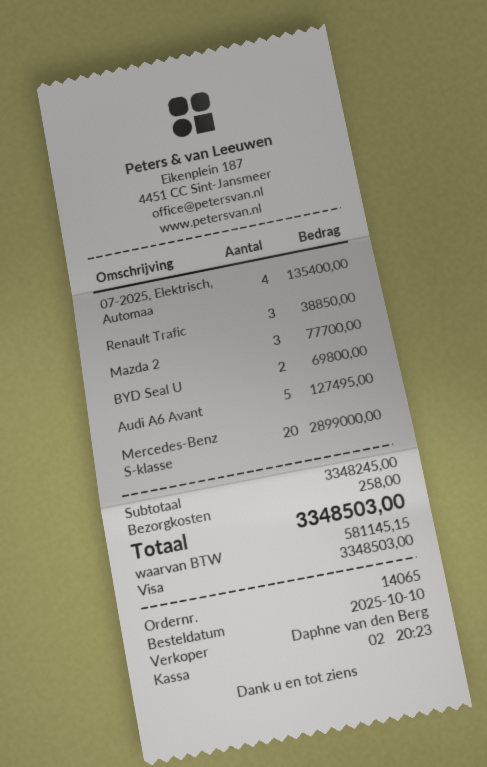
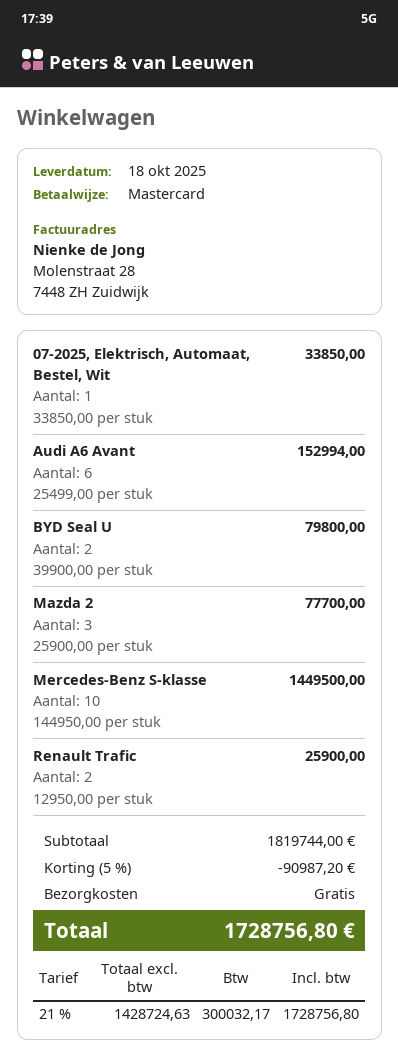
payment method: Visa -> Mastercard
07-2025, Elektrisch, Automaa: 4 for 135400.00 -> 1 for 33850.00
Renault Trafic: 3 for 38850.00 -> 2 for 25900.00
BYD Seal U: 2 for 69800.00 -> 2 for 79800.00
Audi A6 Avant: 5 for 127495.00 -> 6 for 152994.00
Mercedes-Benz S-klasse: 20 for 2899000.00 -> 10 for 1449500.00
subtotal: 3348245.00 -> 1819744.00
discount: none -> 5% = 90987.20
shipping: 258.00 -> 0.00
tax: 581145.15 -> 300032.17
total: 3348503.00 -> 1728756.80

